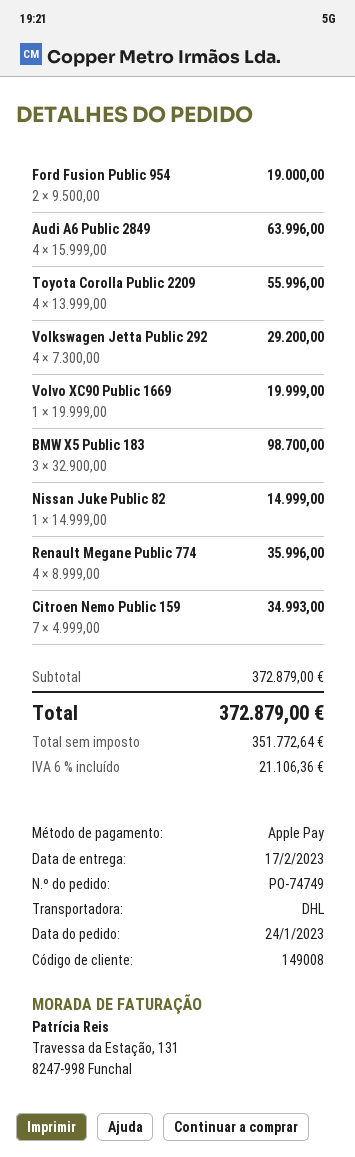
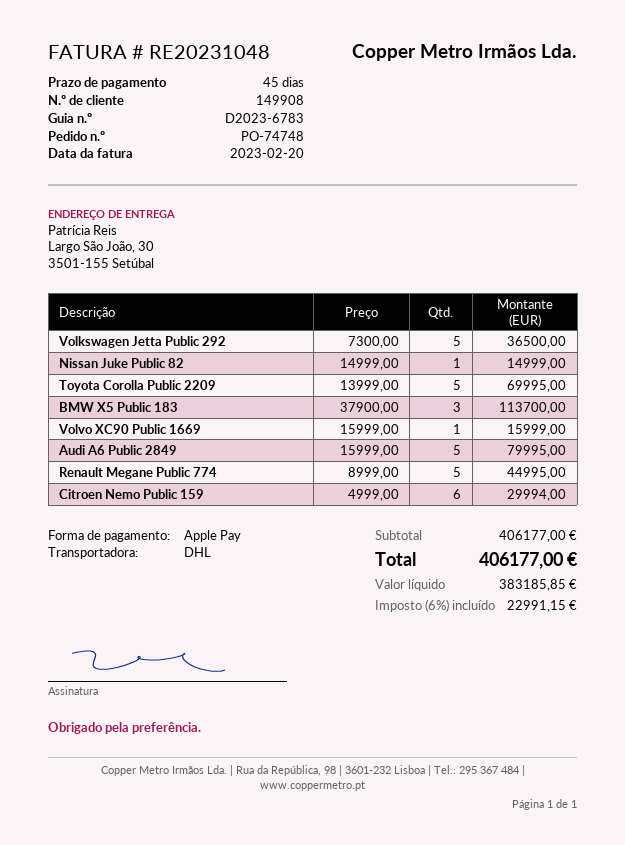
order number: PO-74749 -> PO-74748
customer number: 149008 -> 149908
Ford Fusion Public 954: 2 x 9500.00 = 19000.00 -> none
Audi A6 Public 2849: 4 x 15999.00 = 63996.00 -> 5 x 15999.00 = 79995.00
Toyota Corolla Public 2209: 4 x 13999.00 = 55996.00 -> 5 x 13999.00 = 69995.00
Volkswagen Jetta Public 292: 4 x 7300.00 = 29200.00 -> 5 x 7300.00 = 36500.00
Volvo XC90 Public 1669: 1 x 19999.00 = 19999.00 -> 1 x 15999.00 = 15999.00
BMW X5 Public 183: 3 x 32900.00 = 98700.00 -> 3 x 37900.00 = 113700.00
Renault Megane Public 774: 4 x 8999.00 = 35996.00 -> 5 x 8999.00 = 44995.00
Citroen Nemo Public 159: 7 x 4999.00 = 34993.00 -> 6 x 4999.00 = 29994.00
subtotal: 372879.00 -> 406177.00
net: 351772.64 -> 383185.85
tax: 6% = 21106.36 -> 6% = 22991.15
total: 372879.00 -> 406177.00

